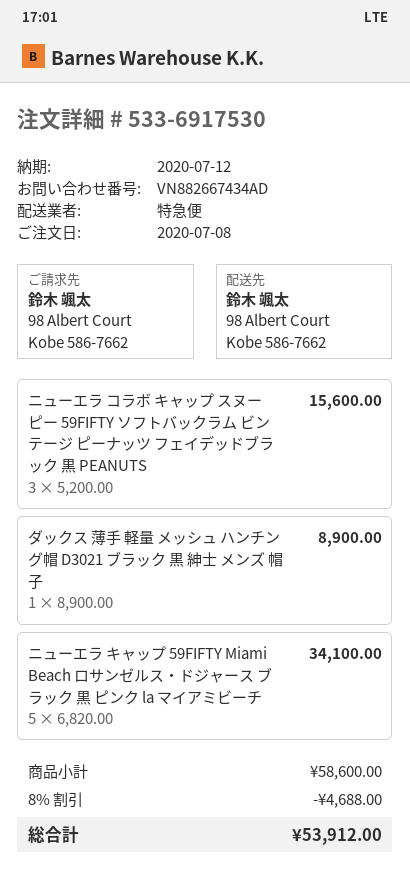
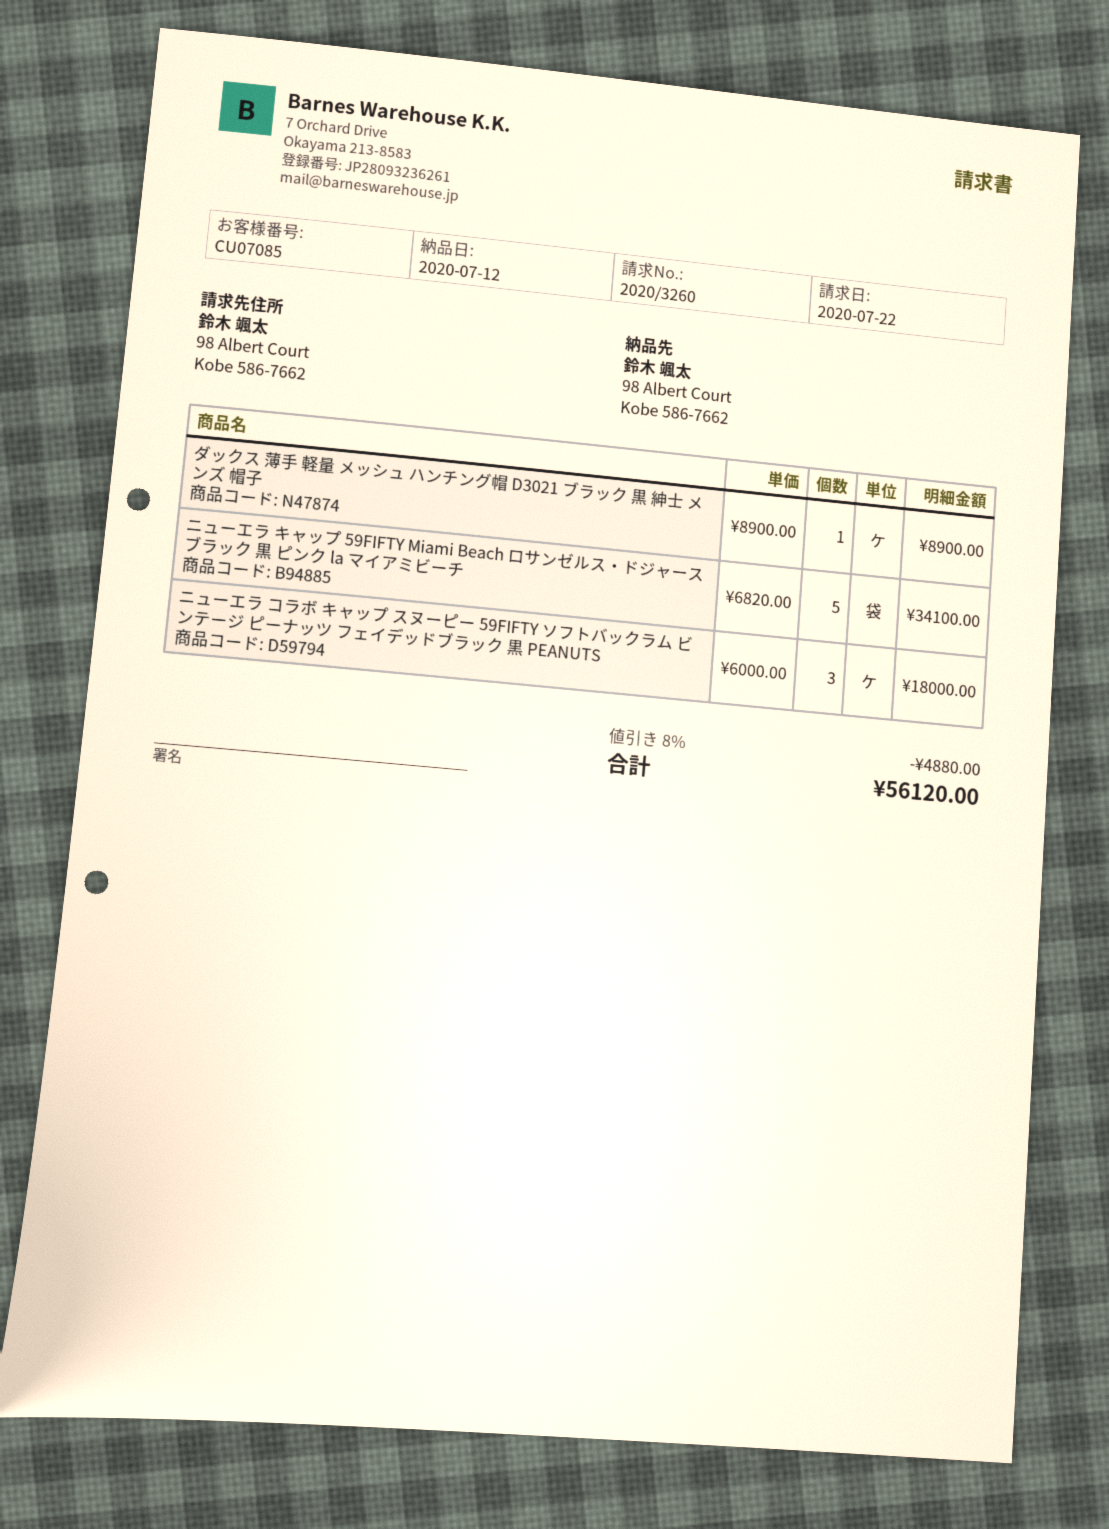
ニューエラ コラボ キャップ スヌーピー 59FIFTY ソフトバックラム ビンテージ ピーナッツ フェイデッドブラック 黒 PEANUTS: 3 x 5200.00 = 15600.00 -> 3 x 6000.00 = 18000.00
discount: 8% = 4688.00 -> 8% = 4880.00
total: 53912.00 -> 56120.00

